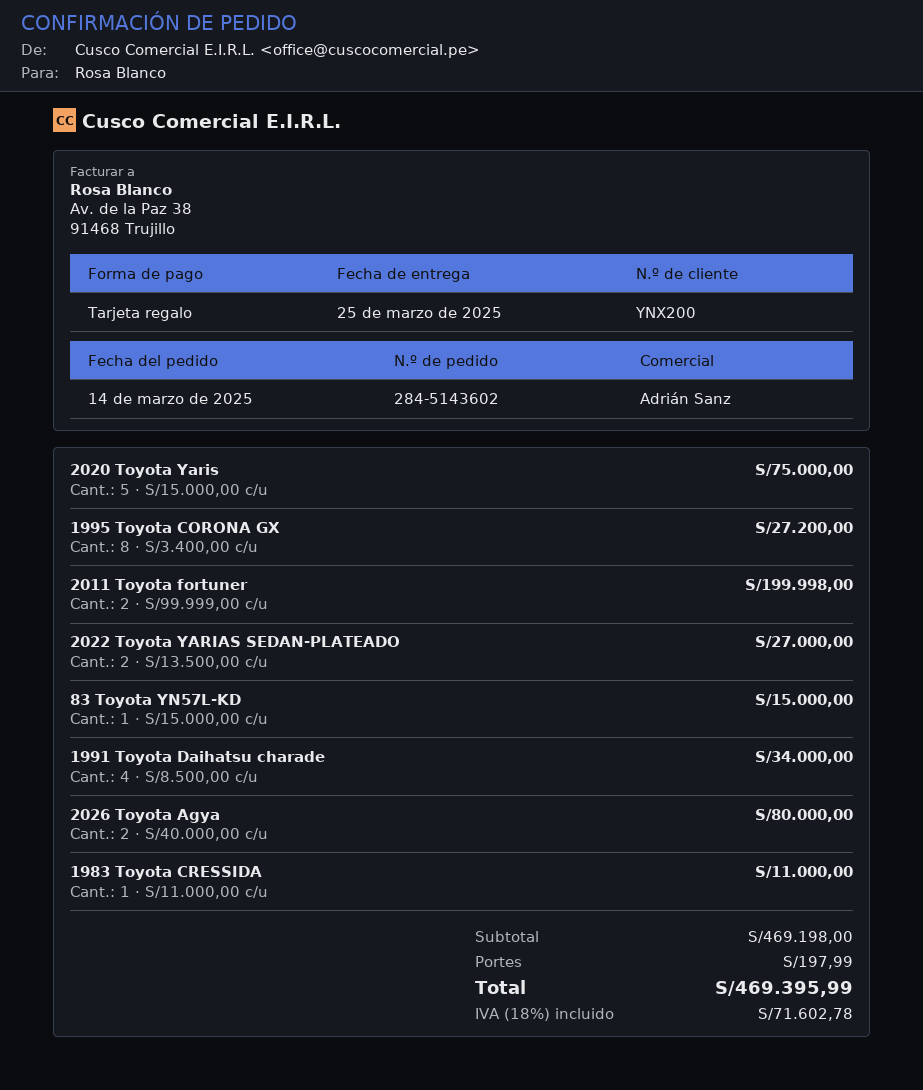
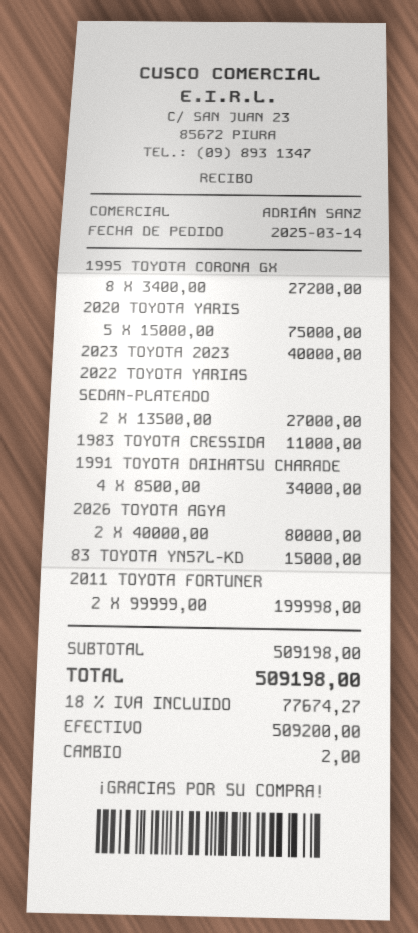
payment method: gift card -> cash
2023 TOYOTA 2023: none -> 1 x 40000.00 = 40000.00
subtotal: 469198.00 -> 509198.00
shipping: 197.99 -> none
tax: 18% = 71602.78 -> 18% = 77674.27
total: 469395.99 -> 509198.00

